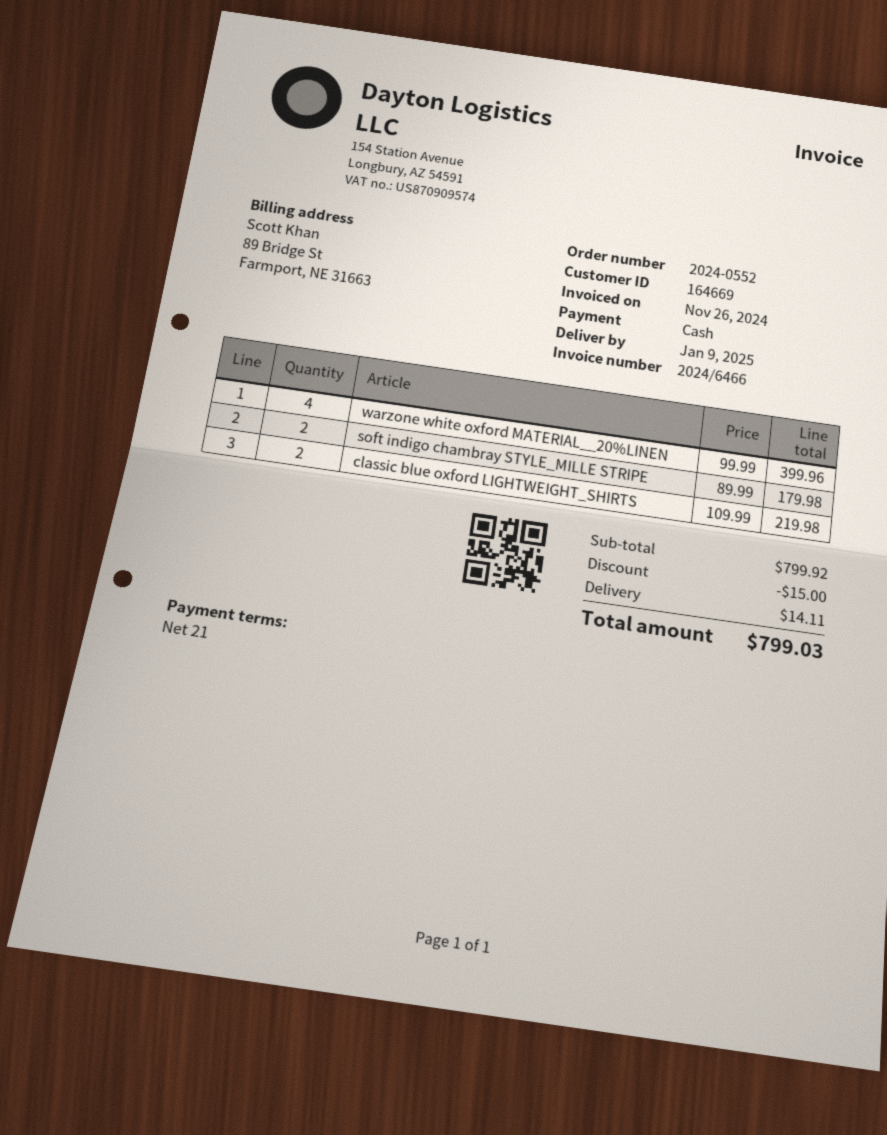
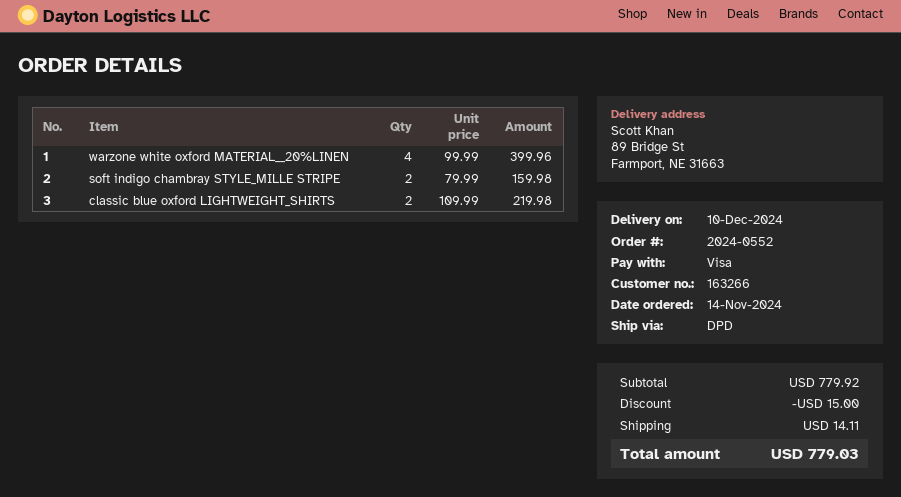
delivery date: 2025-01-09 -> 2024-12-10
customer number: 164669 -> 163266
payment method: cash -> Visa
soft indigo chambray STYLE_MILLE STRIPE: 2 x 89.99 = 179.98 -> 2 x 79.99 = 159.98
subtotal: 799.92 -> 779.92
total: 799.03 -> 779.03

